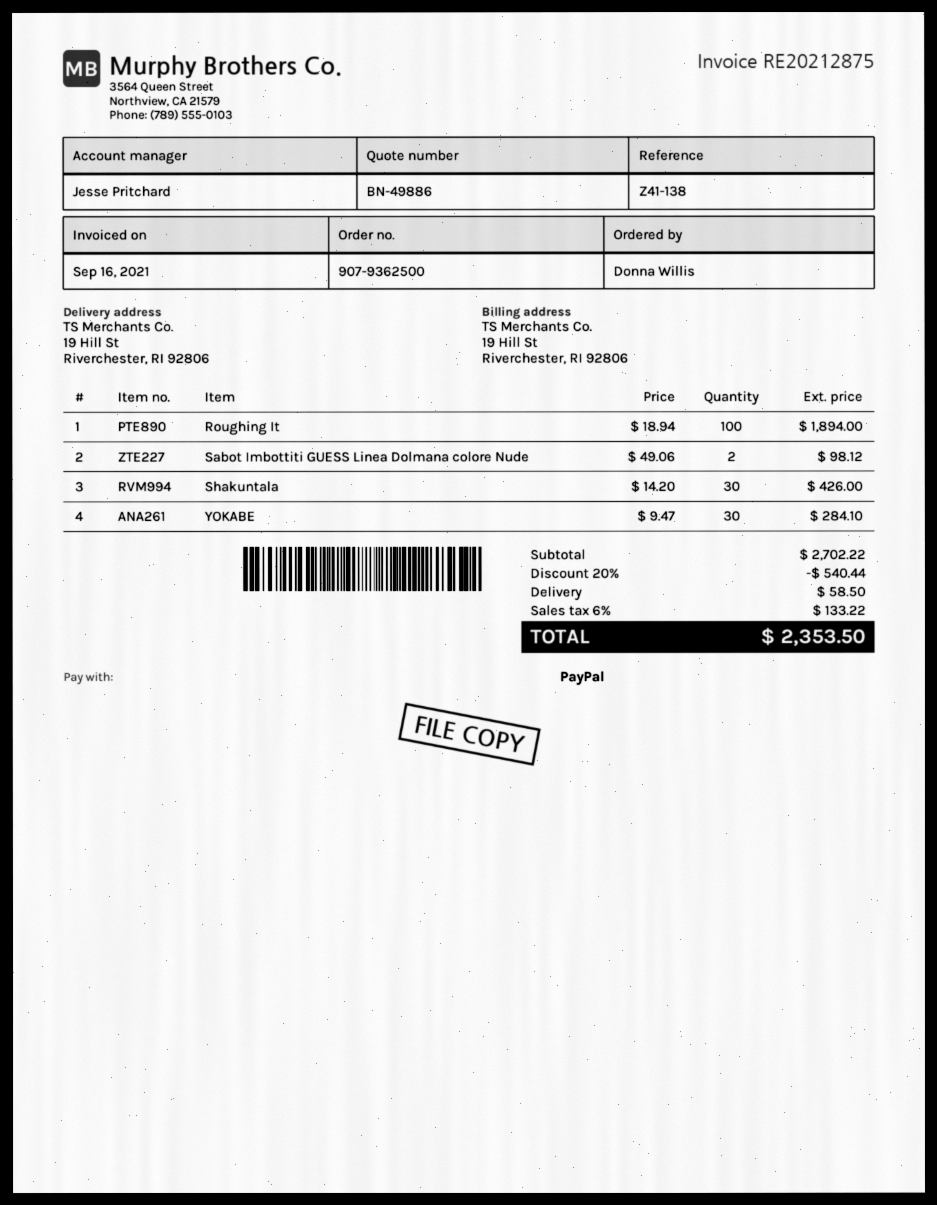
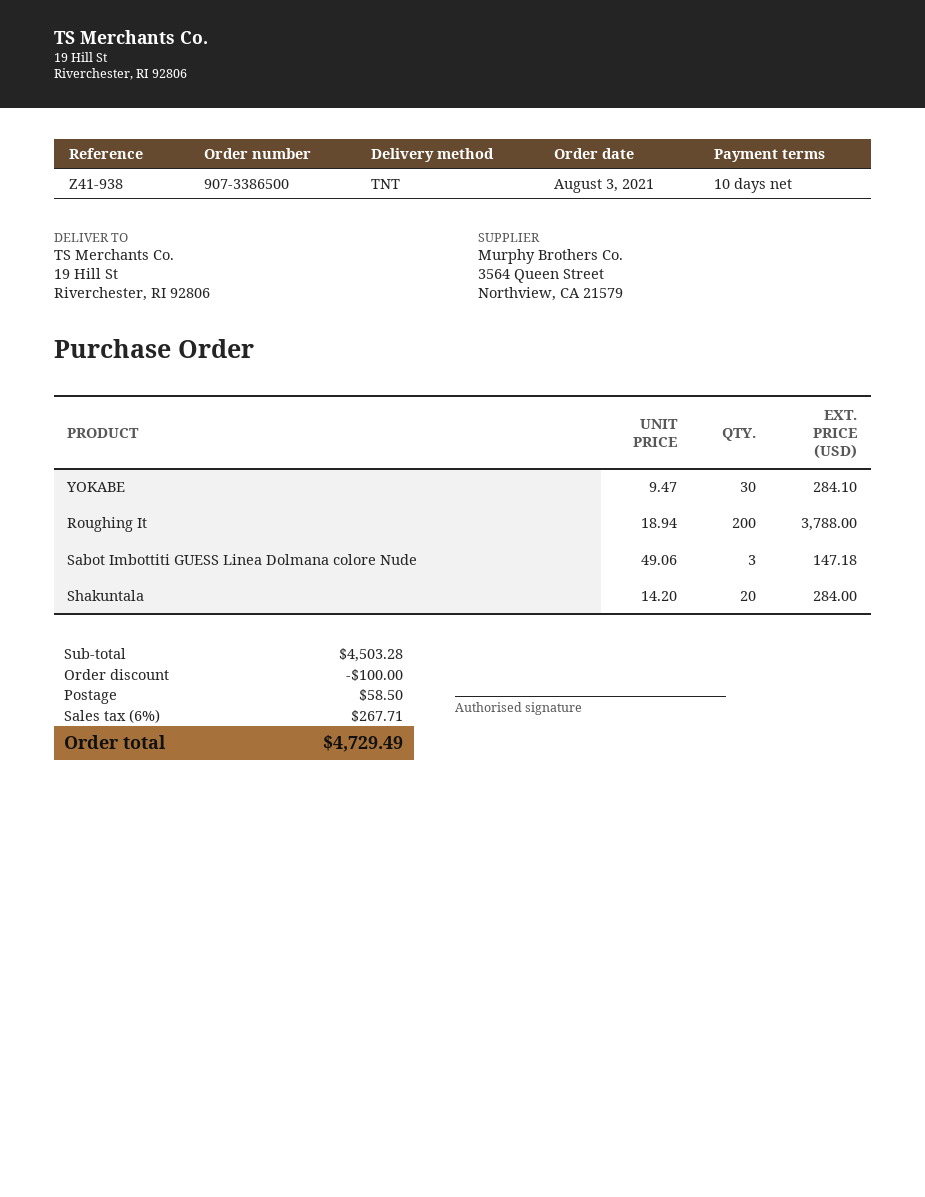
order number: 907-9362500 -> 907-3386500
reference: Z41-138 -> Z41-938
Roughing It: 100 x 18.94 = 1894.00 -> 200 x 18.94 = 3788.00
Sabot Imbottiti GUESS Linea Dolmana colore Nude: 2 x 49.06 = 98.12 -> 3 x 49.06 = 147.18
Shakuntala: 30 x 14.20 = 426.00 -> 20 x 14.20 = 284.00
subtotal: 2702.22 -> 4503.28
discount: 540.44 -> 100.00
tax: 6% = 133.22 -> 6% = 267.71
total: 2353.50 -> 4729.49

